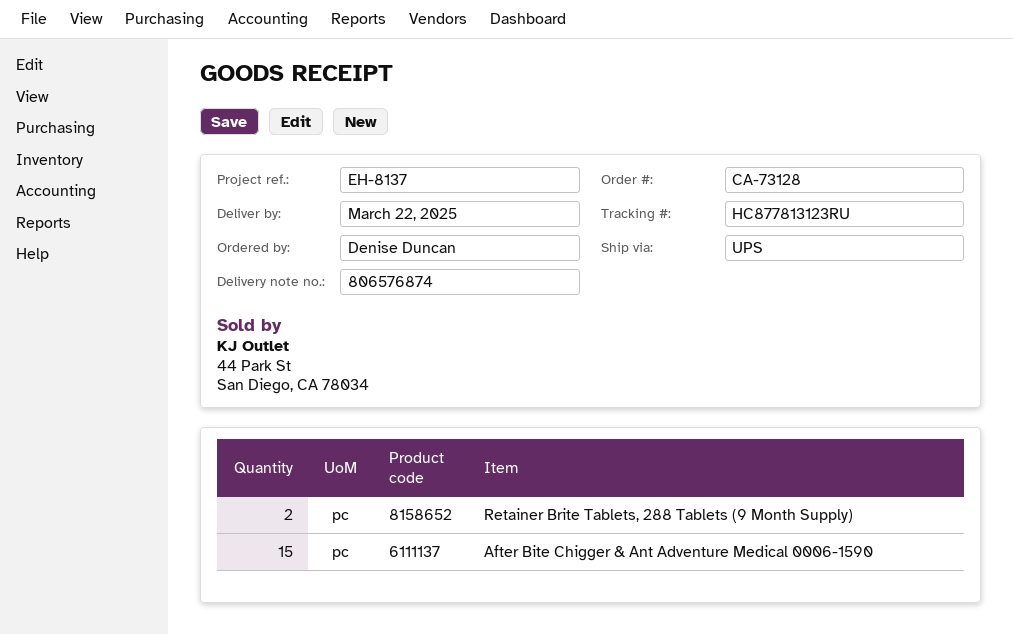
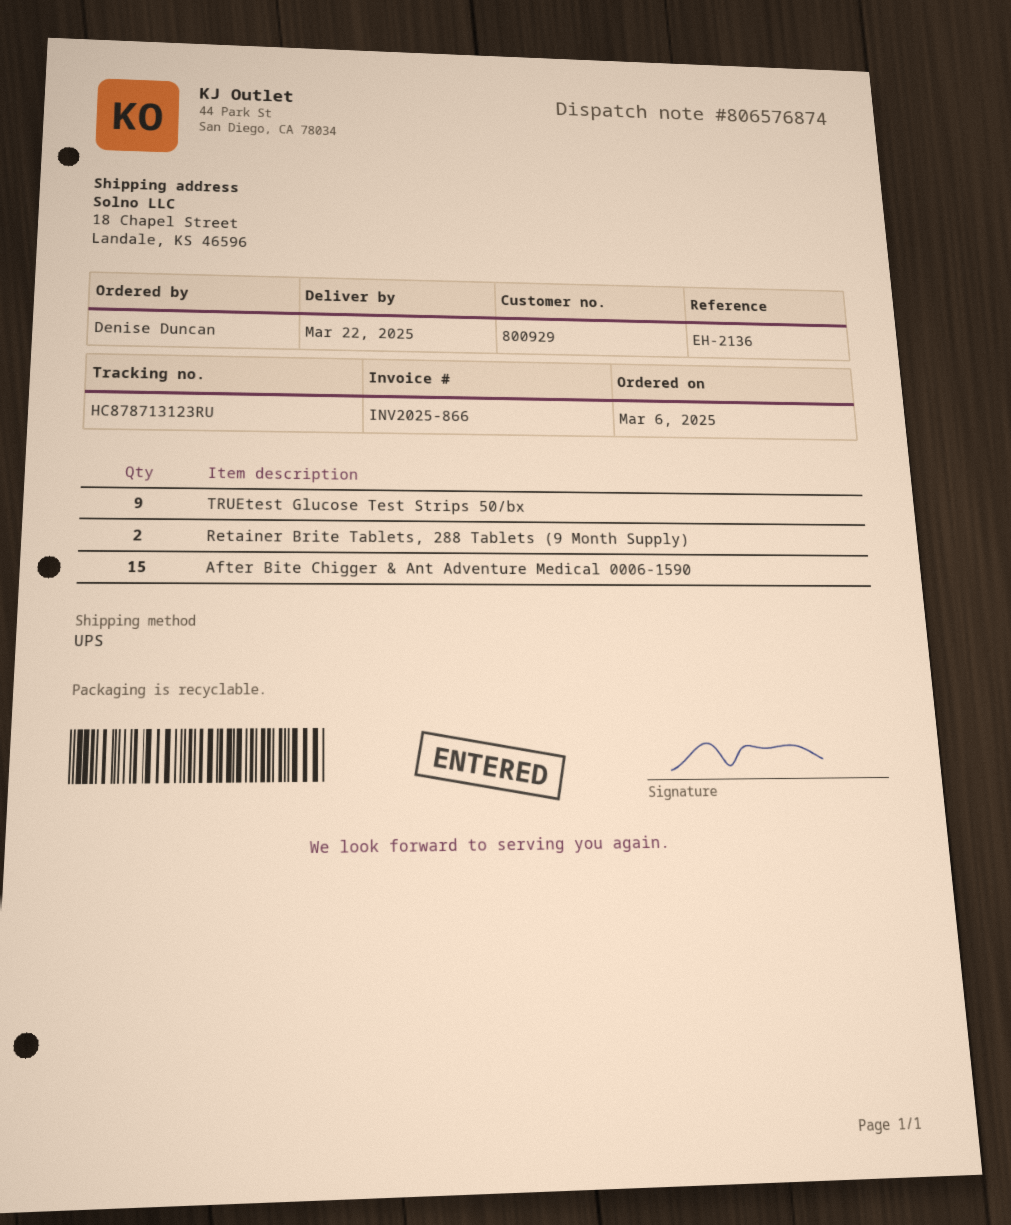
reference: EH-8137 -> EH-2136
tracking number: HC877813123RU -> HC878713123RU
TRUEtest Glucose Test Strips 50/bx: none -> 9

